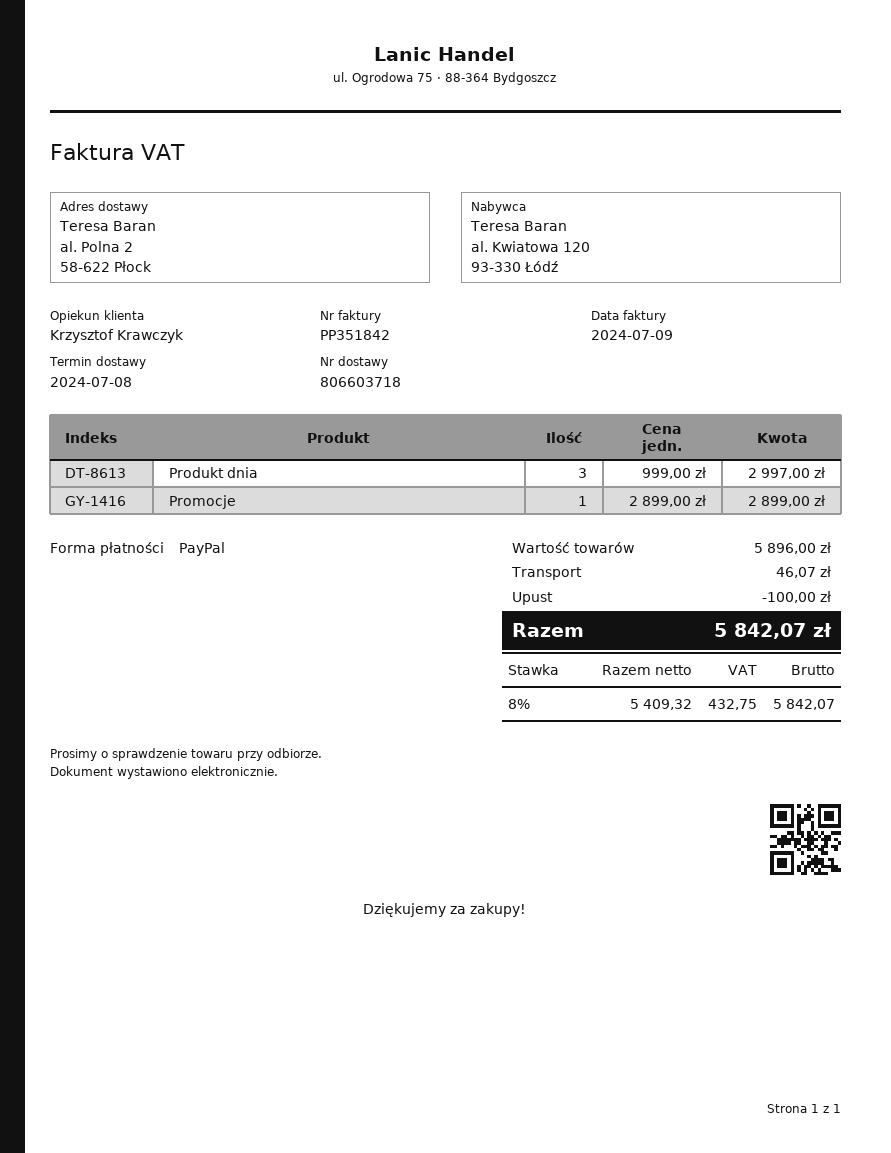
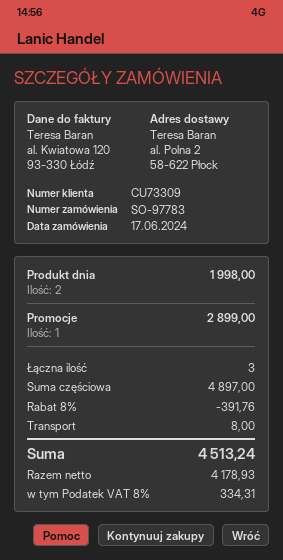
Produkt dnia: 3 for 2997.00 -> 2 for 1998.00
subtotal: 5896.00 -> 4897.00
discount: 100.00 -> 391.76
shipping: 46.07 -> 8.00
net: 5409.32 -> 4178.93
tax: 8% = 432.75 -> 8% = 334.31
total: 5842.07 -> 4513.24

